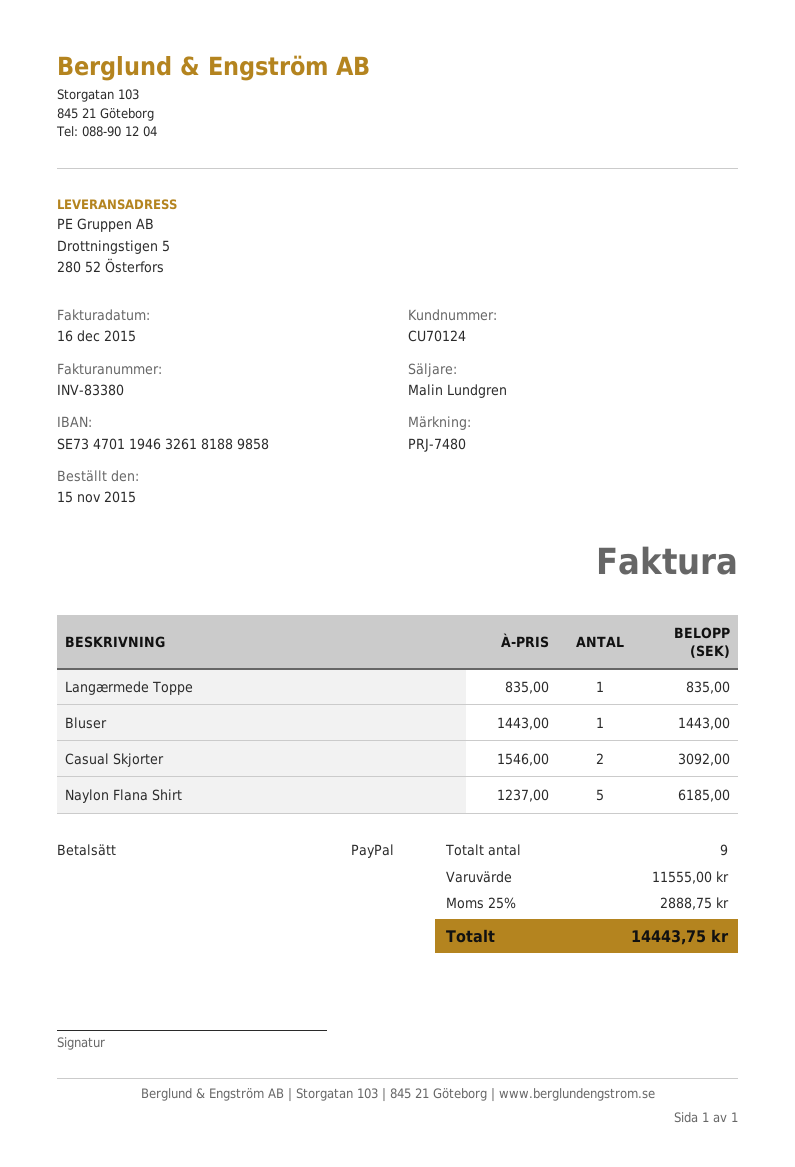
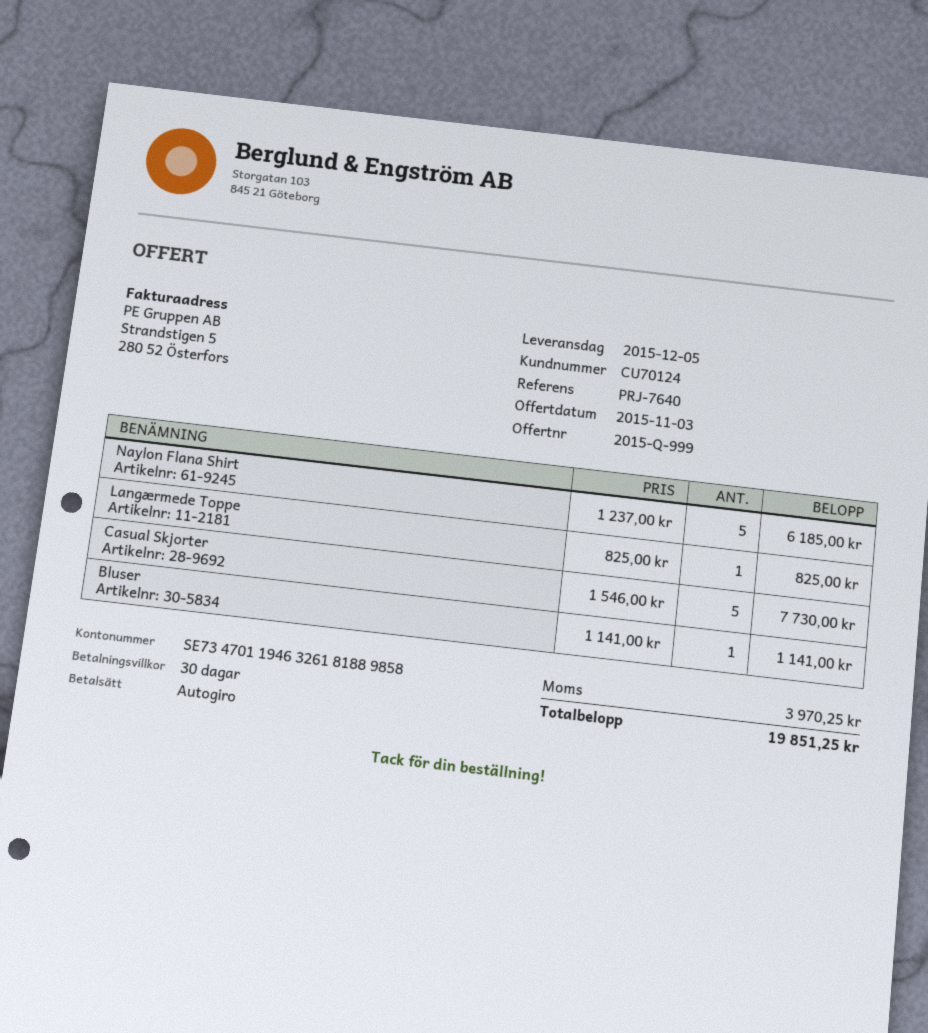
reference: PRJ-7480 -> PRJ-7640
payment method: PayPal -> direct debit
Langærmede Toppe: 1 x 835.00 = 835.00 -> 1 x 825.00 = 825.00
Bluser: 1 x 1443.00 = 1443.00 -> 1 x 1141.00 = 1141.00
Casual Skjorter: 2 x 1546.00 = 3092.00 -> 5 x 1546.00 = 7730.00
tax: 2888.75 -> 3970.25
total: 14443.75 -> 19851.25

